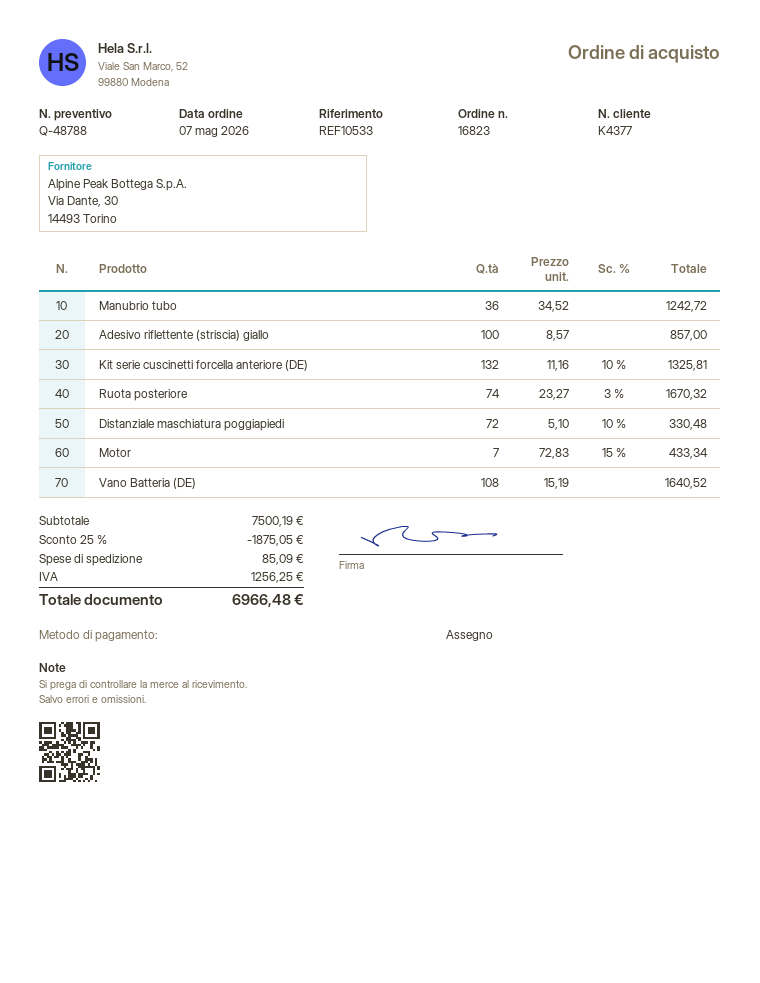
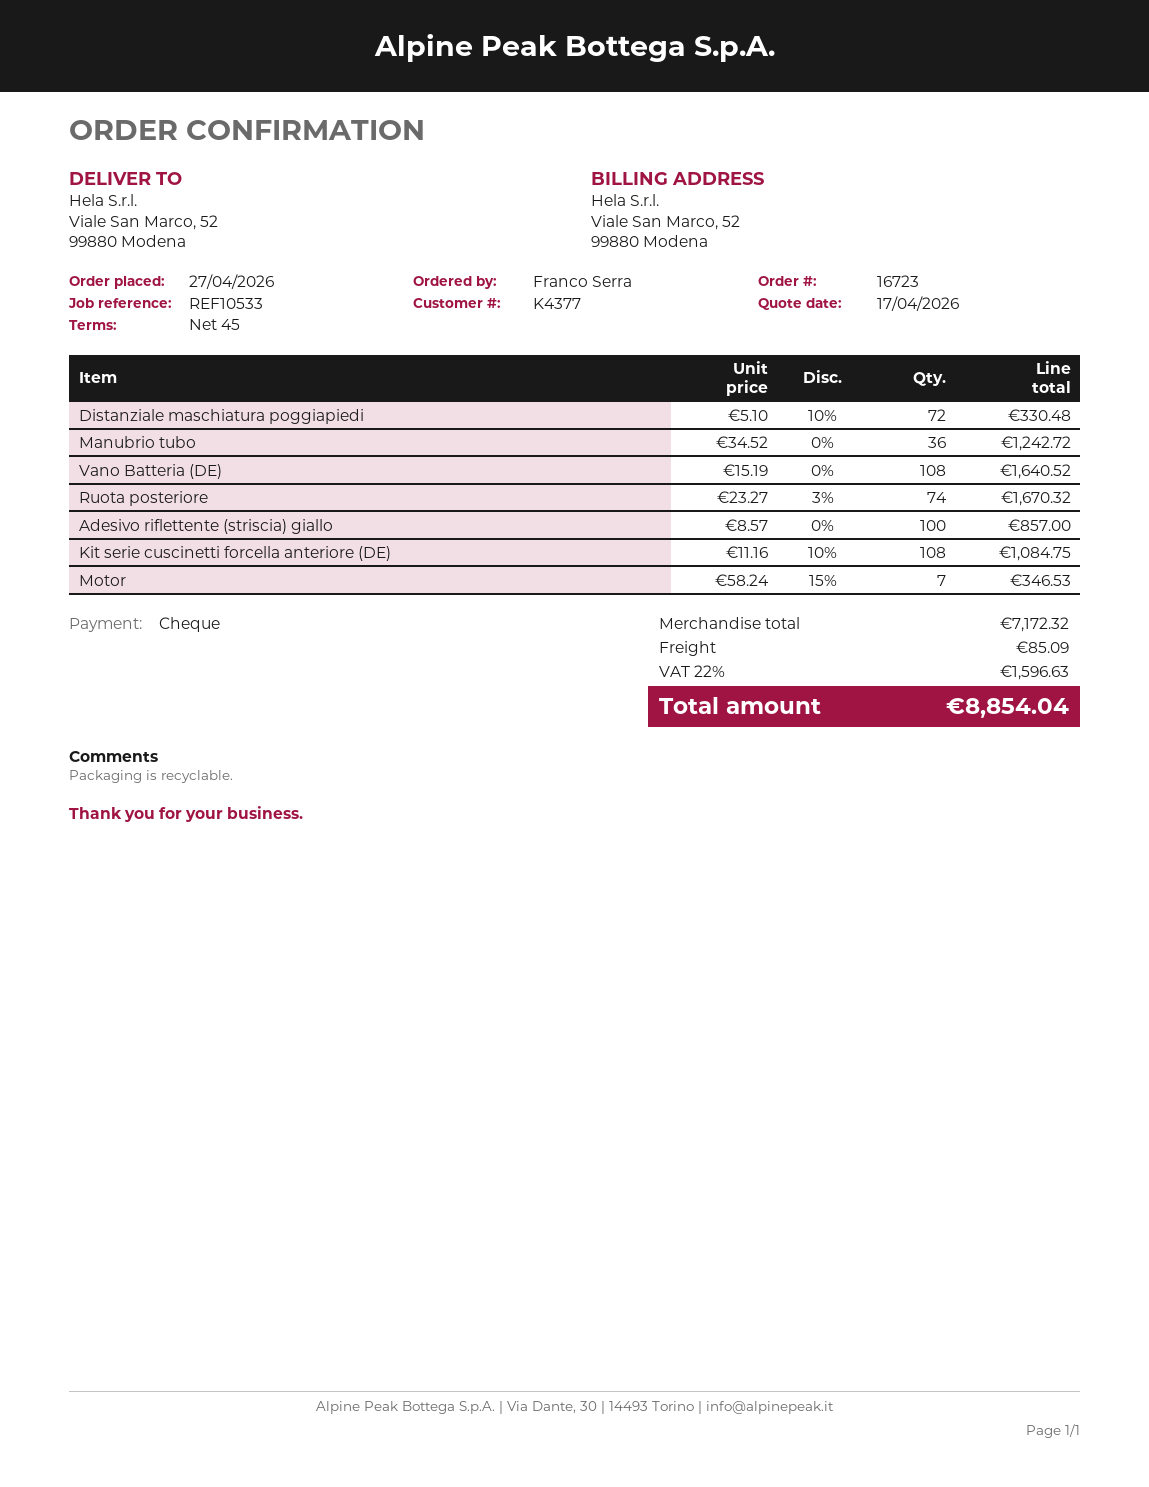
order number: 16823 -> 16723
order date: 2026-05-07 -> 2026-04-27
Kit serie cuscinetti forcella anteriore (DE): 132 x 11.16 - 10% = 1325.81 -> 108 x 11.16 - 10% = 1084.75
Motor: 7 x 72.83 - 15% = 433.34 -> 7 x 58.24 - 15% = 346.53
subtotal: 7500.19 -> 7172.32
discount: 25% = 1875.05 -> none
tax: 1256.25 -> 1596.63
total: 6966.48 -> 8854.04

